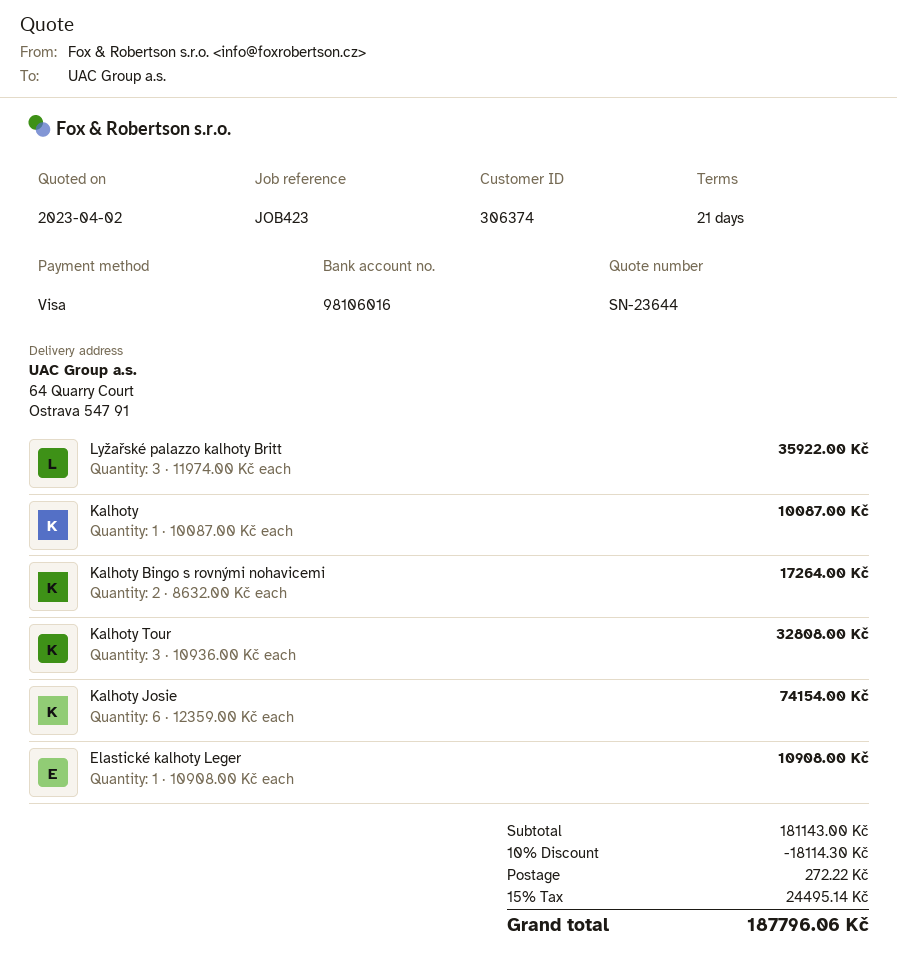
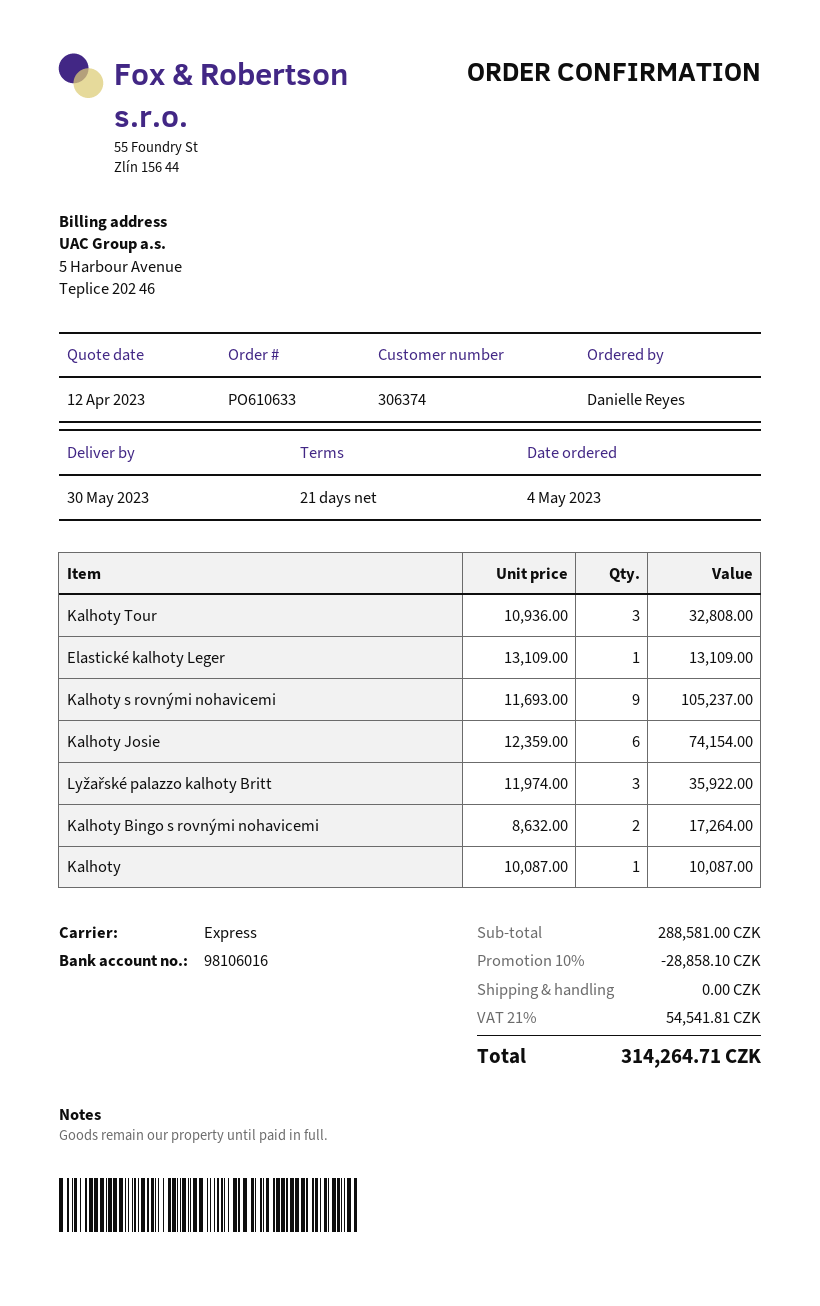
quote date: 2023-04-02 -> 2023-04-12
Elastické kalhoty Leger: 1 x 10908.00 = 10908.00 -> 1 x 13109.00 = 13109.00
Kalhoty s rovnými nohavicemi: none -> 9 x 11693.00 = 105237.00
subtotal: 181143.00 -> 288581.00
discount: 10% = 18114.30 -> 10% = 28858.10
shipping: 272.22 -> 0.00
tax: 15% = 24495.14 -> 21% = 54541.81
total: 187796.06 -> 314264.71

